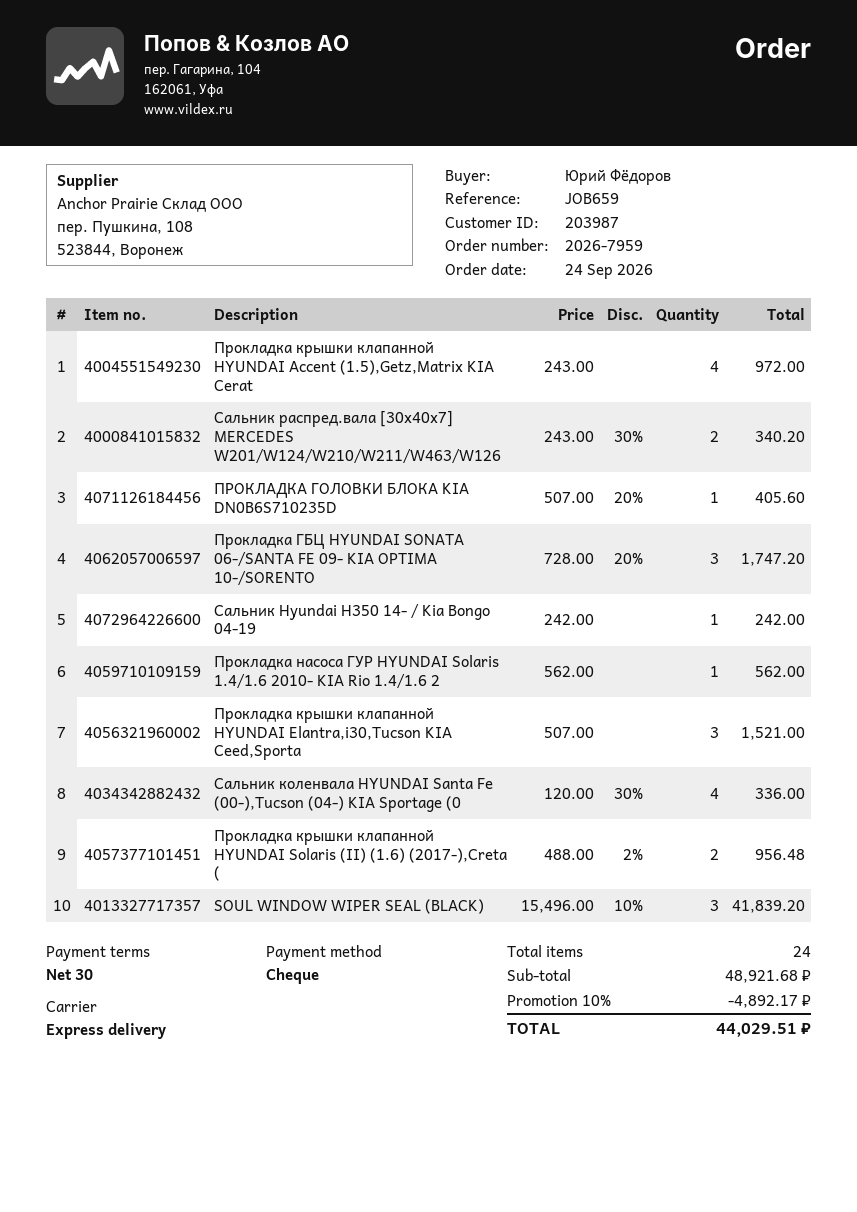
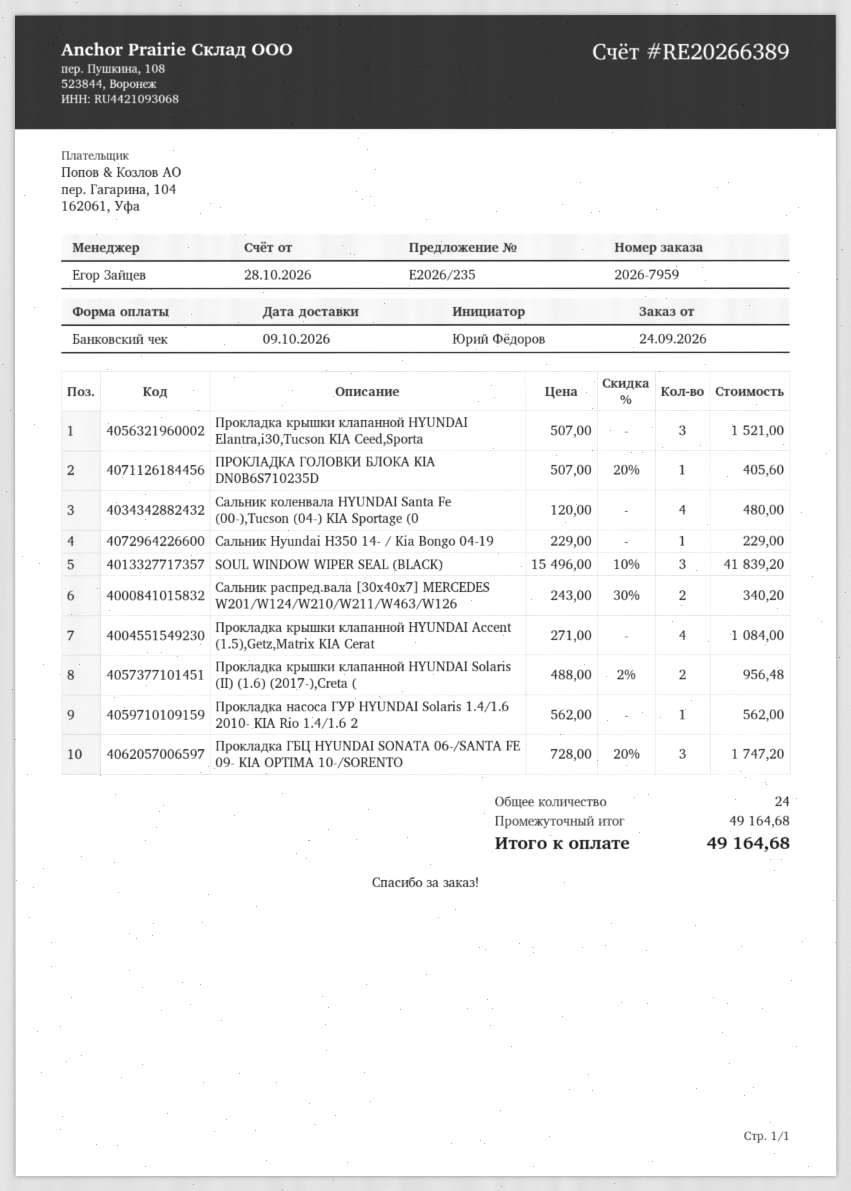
Прокладка крышки клапанной HYUNDAI Accent (1.5),Getz,Matrix KIA Cerat: 4 x 243.00 = 972.00 -> 4 x 271.00 = 1084.00
Сальник Hyundai H350 14- / Kia Bongo 04-19: 1 x 242.00 = 242.00 -> 1 x 229.00 = 229.00
Сальник коленвала HYUNDAI Santa Fe (00-),Tucson (04-) KIA Sportage (0: 4 x 120.00 - 30% = 336.00 -> 4 x 120.00 = 480.00
subtotal: 48921.68 -> 49164.68
discount: 10% = 4892.17 -> none
total: 44029.51 -> 49164.68

